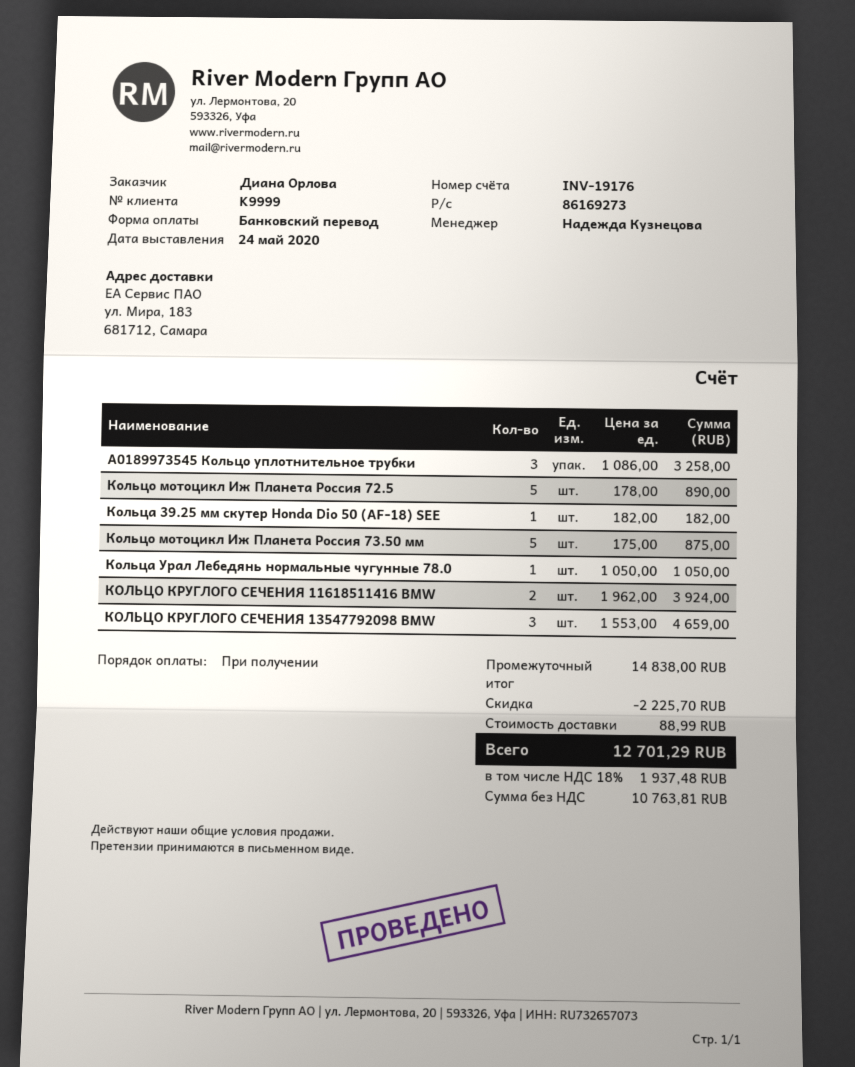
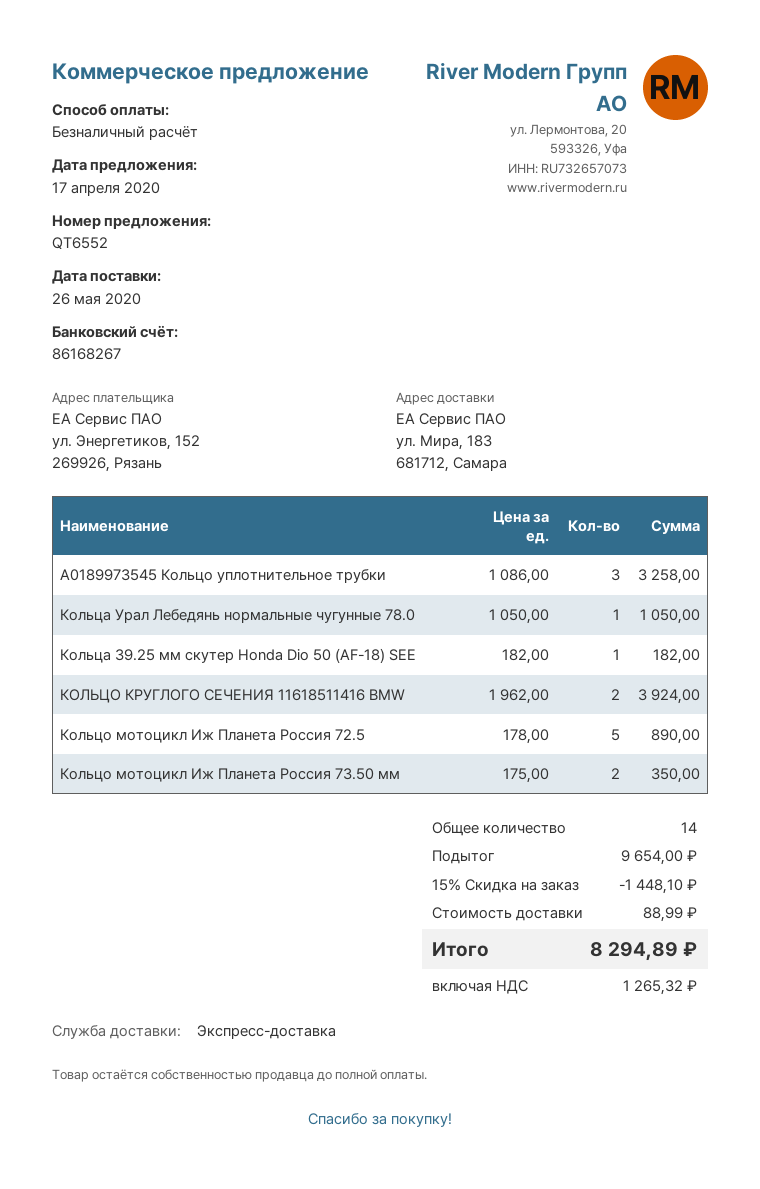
bank account: 86169273 -> 86168267
Кольцо мотоцикл Иж Планета Россия 73.50 мм: 5 x 175.00 = 875.00 -> 2 x 175.00 = 350.00
КОЛЬЦО КРУГЛОГО СЕЧЕНИЯ 13547792098 BMW: 3 x 1553.00 = 4659.00 -> none
subtotal: 14838.00 -> 9654.00
discount: 2225.70 -> 1448.10
tax: 1937.48 -> 1265.32
total: 12701.29 -> 8294.89

